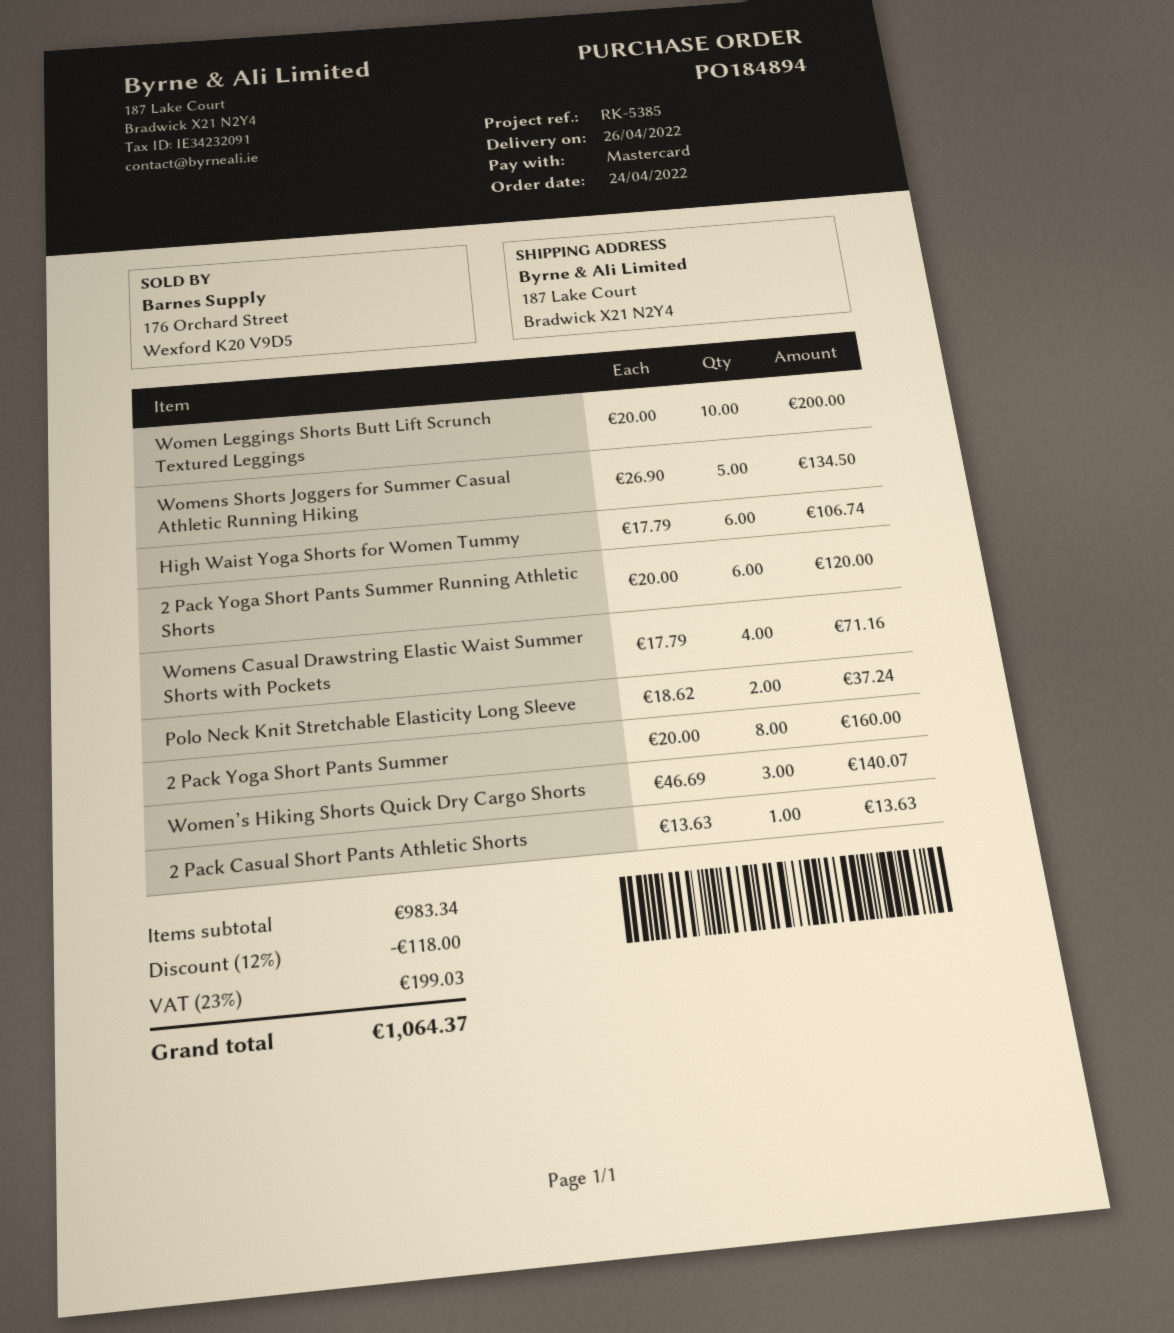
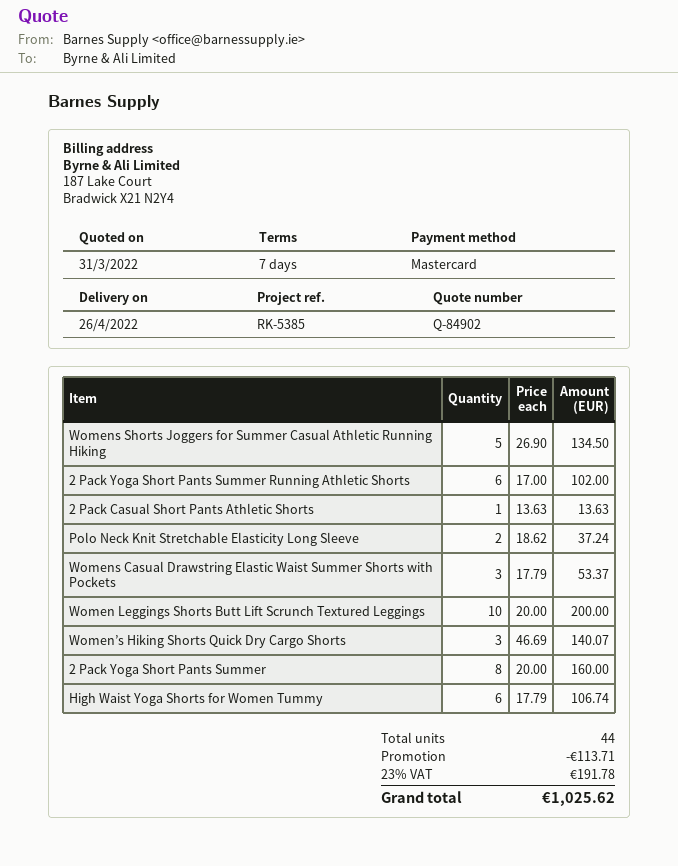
2 Pack Yoga Short Pants Summer Running Athletic Shorts: 6 x 20.00 = 120.00 -> 6 x 17.00 = 102.00
Womens Casual Drawstring Elastic Waist Summer Shorts with Pockets: 4 x 17.79 = 71.16 -> 3 x 17.79 = 53.37
discount: 118.00 -> 113.71
tax: 23% = 199.03 -> 23% = 191.78
total: 1064.37 -> 1025.62

